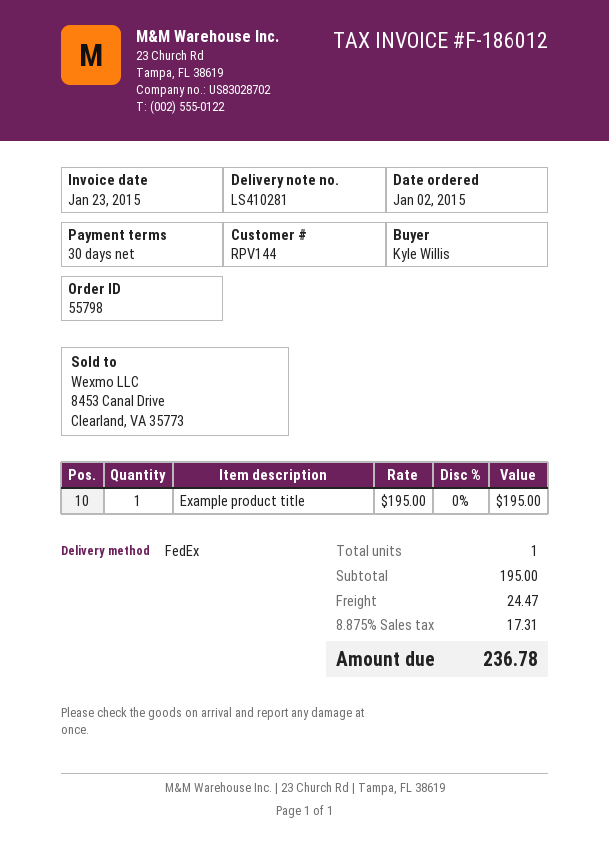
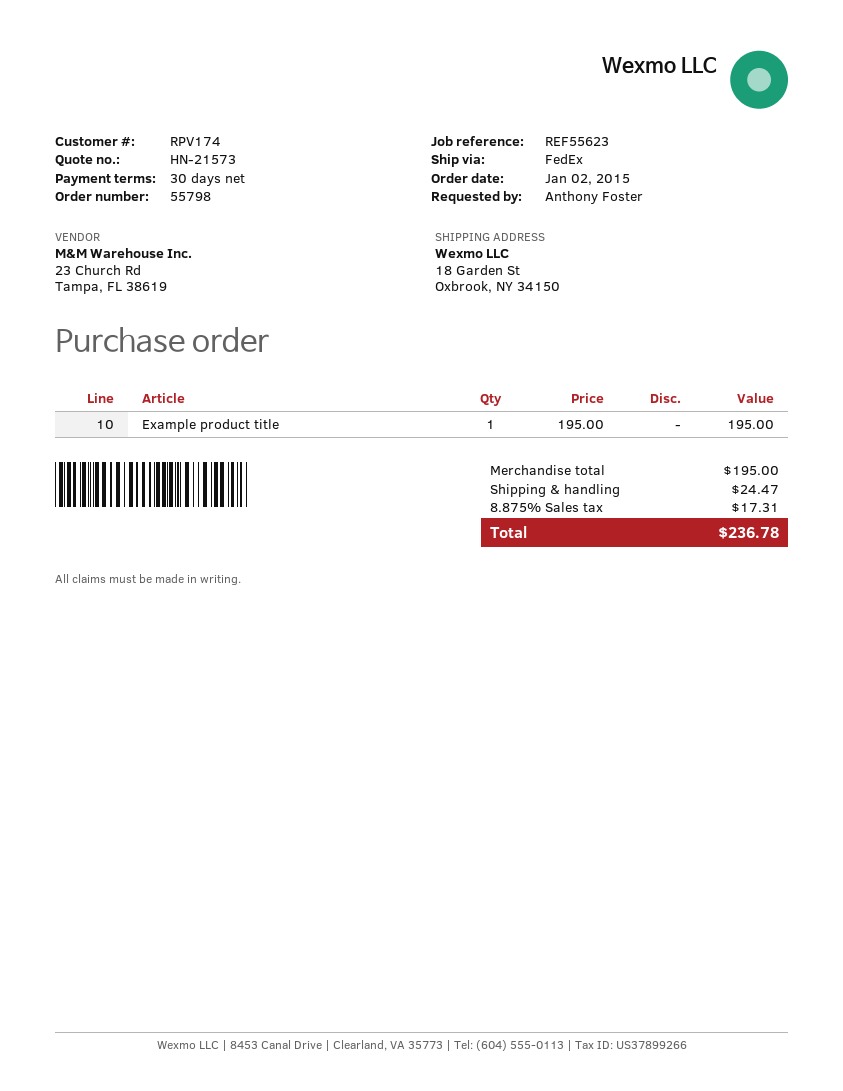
customer number: RPV144 -> RPV174
ordered by: Kyle Willis -> Anthony Foster

